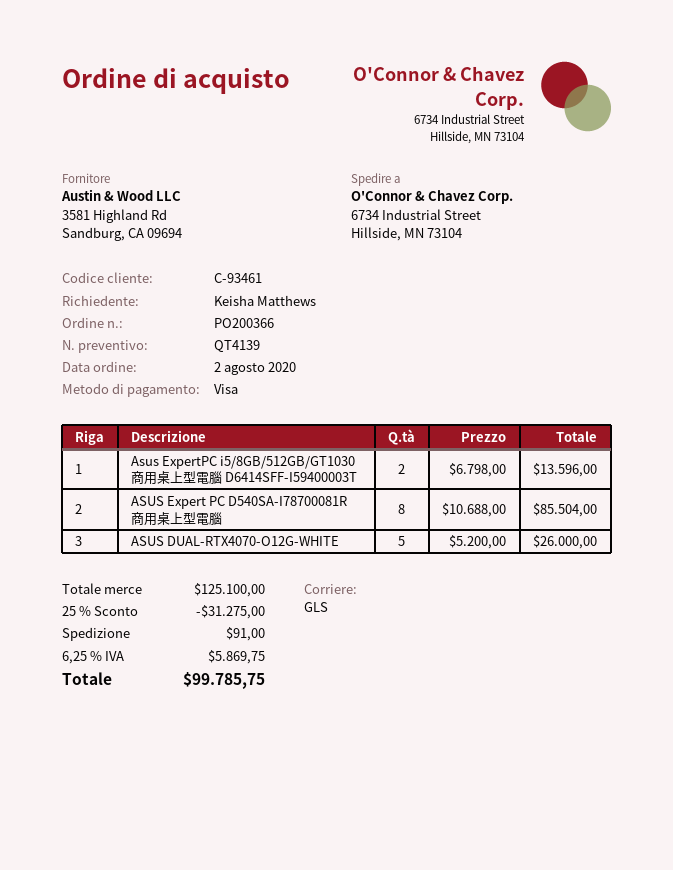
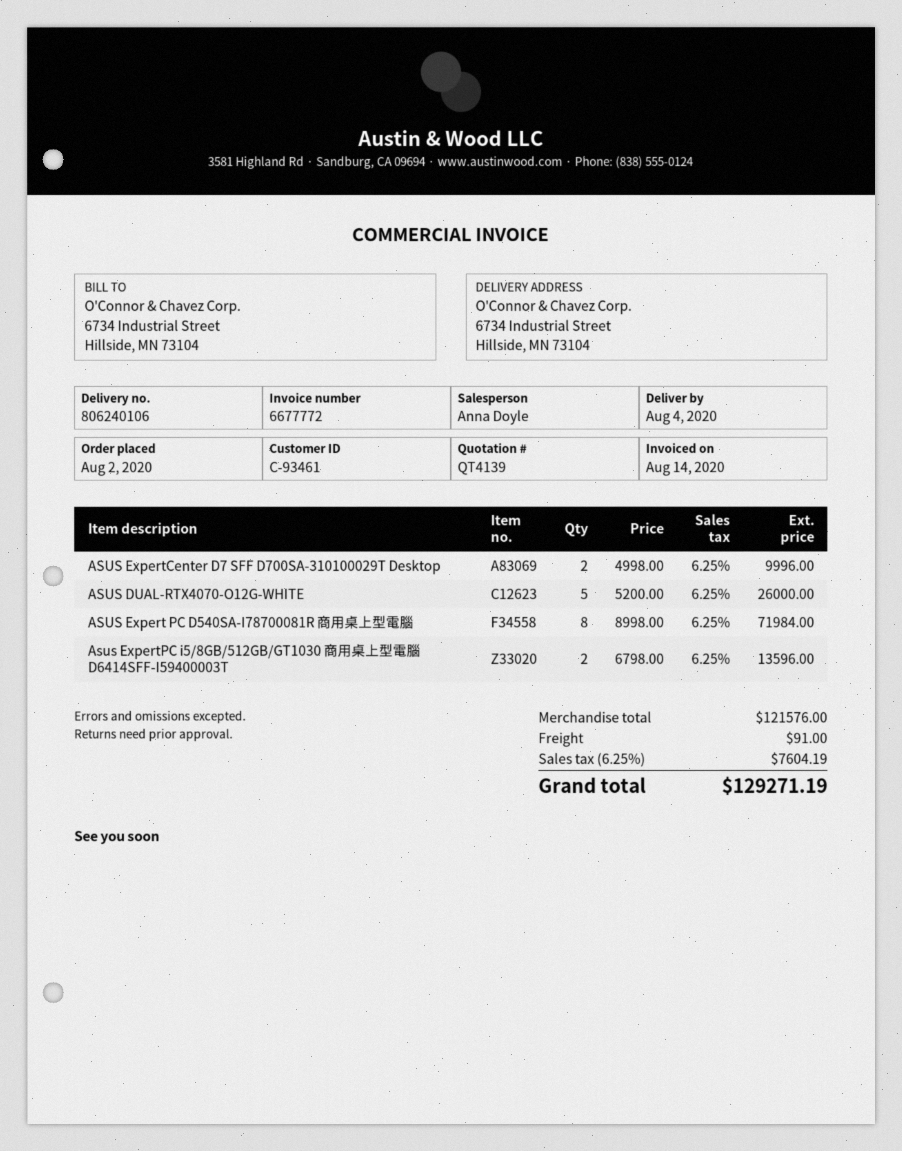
ASUS Expert PC D540SA-I78700081R 商用桌上型電腦: 8 x 10688.00 = 85504.00 -> 8 x 8998.00 = 71984.00
ASUS ExpertCenter D7 SFF D700SA-310100029T Desktop: none -> 2 x 4998.00 = 9996.00
subtotal: 125100.00 -> 121576.00
discount: 25% = 31275.00 -> none
tax: 6.25% = 5869.75 -> 6.25% = 7604.19
total: 99785.75 -> 129271.19

